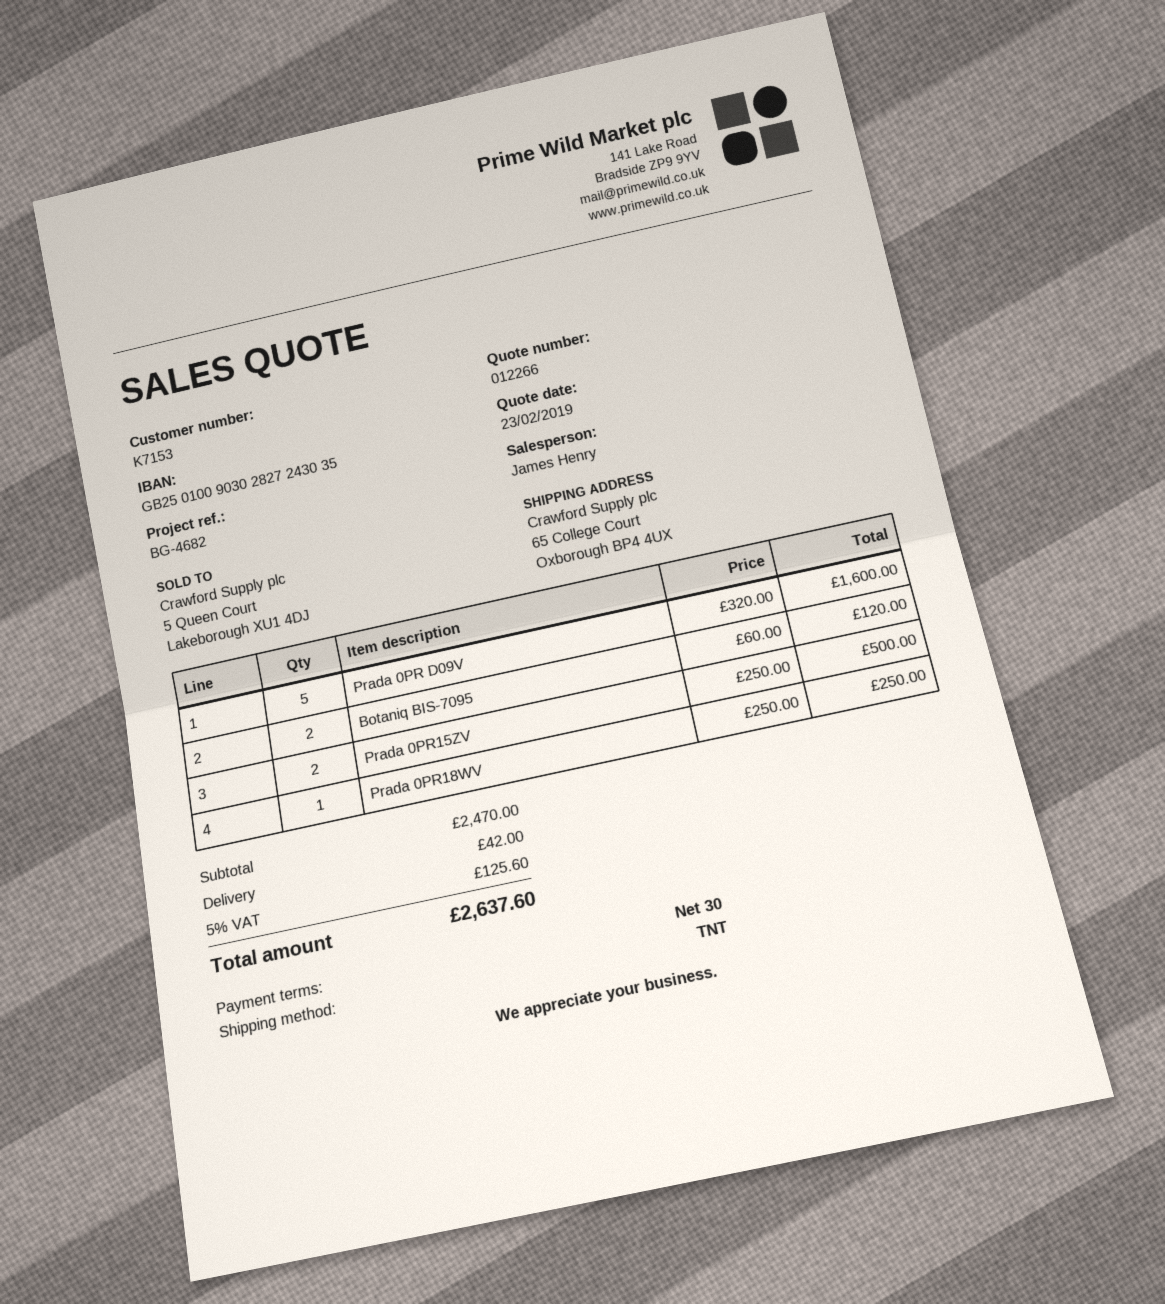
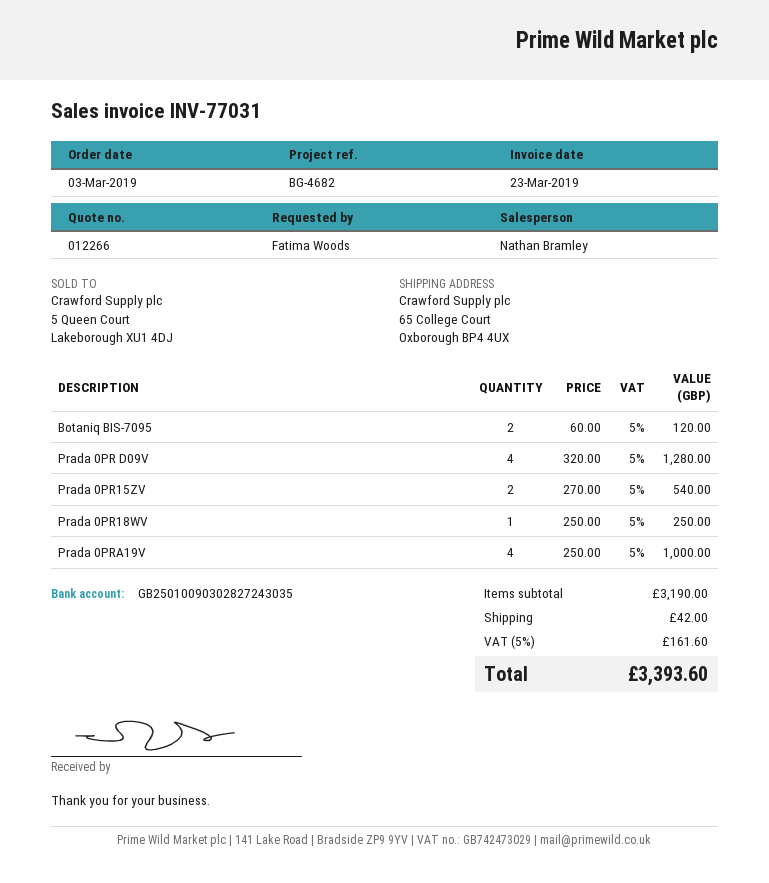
sales rep: James Henry -> Nathan Bramley
Prada 0PR D09V: 5 x 320.00 = 1600.00 -> 4 x 320.00 = 1280.00
Prada 0PR15ZV: 2 x 250.00 = 500.00 -> 2 x 270.00 = 540.00
Prada 0PRA19V: none -> 4 x 250.00 = 1000.00
subtotal: 2470.00 -> 3190.00
tax: 5% = 125.60 -> 5% = 161.60
total: 2637.60 -> 3393.60

